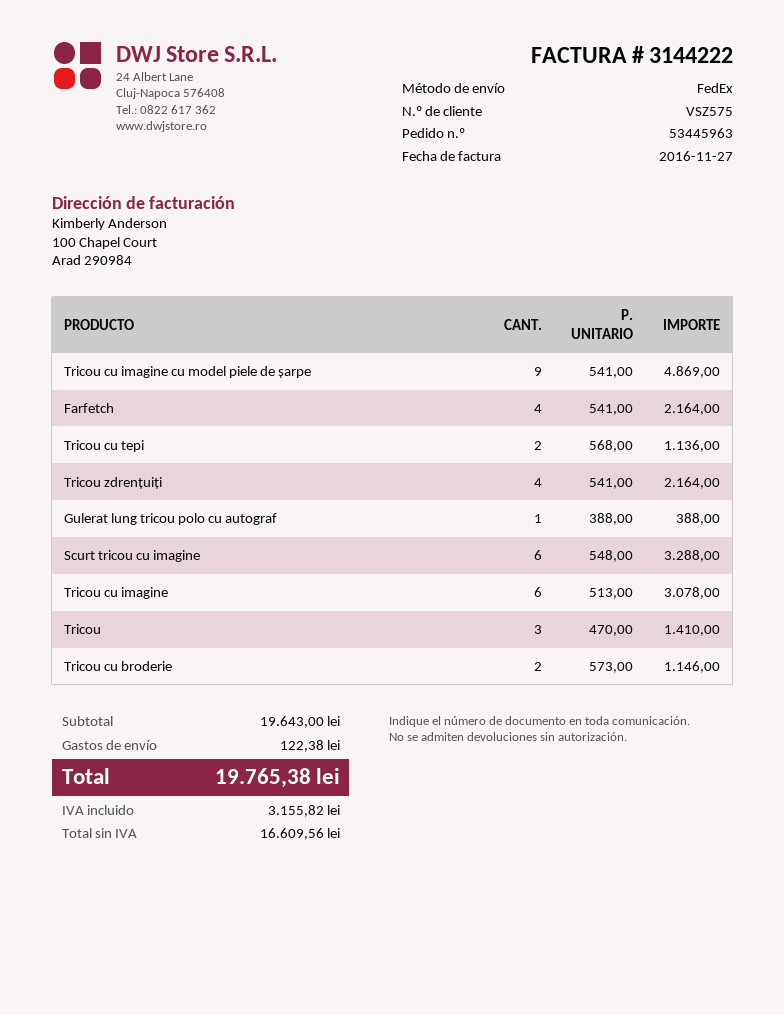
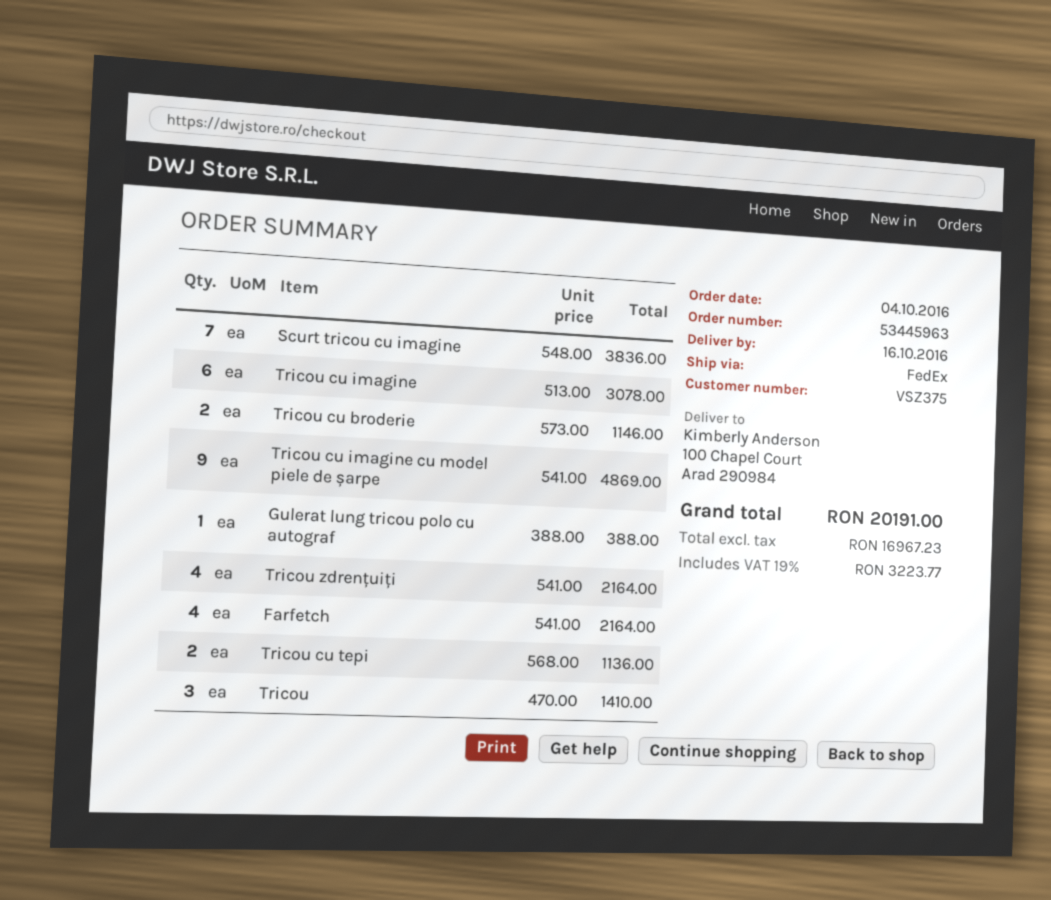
customer number: VSZ575 -> VSZ375
Scurt tricou cu imagine: 6 x 548.00 = 3288.00 -> 7 x 548.00 = 3836.00
shipping: 122.38 -> none
net: 16609.56 -> 16967.23
tax: 3155.82 -> 3223.77
total: 19765.38 -> 20191.00

